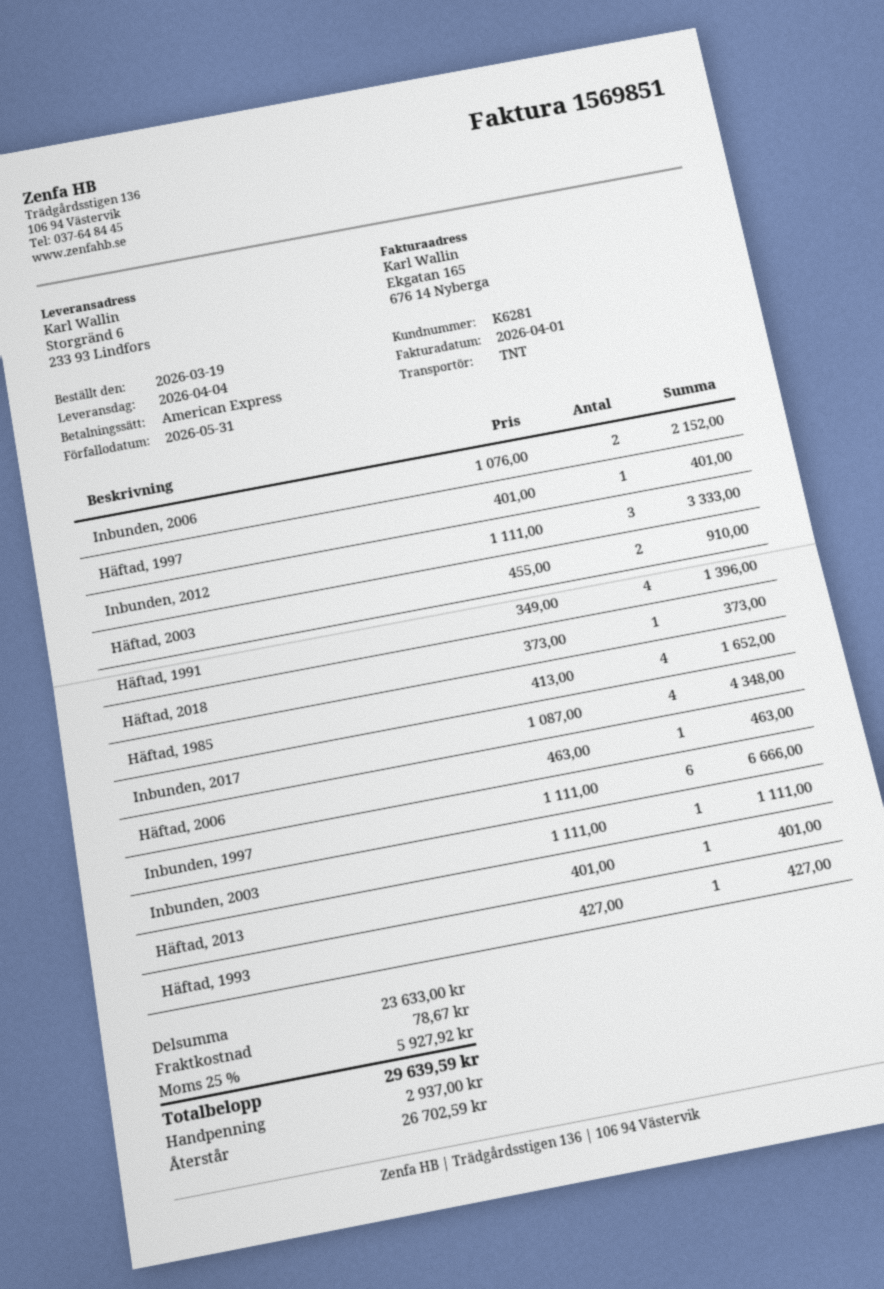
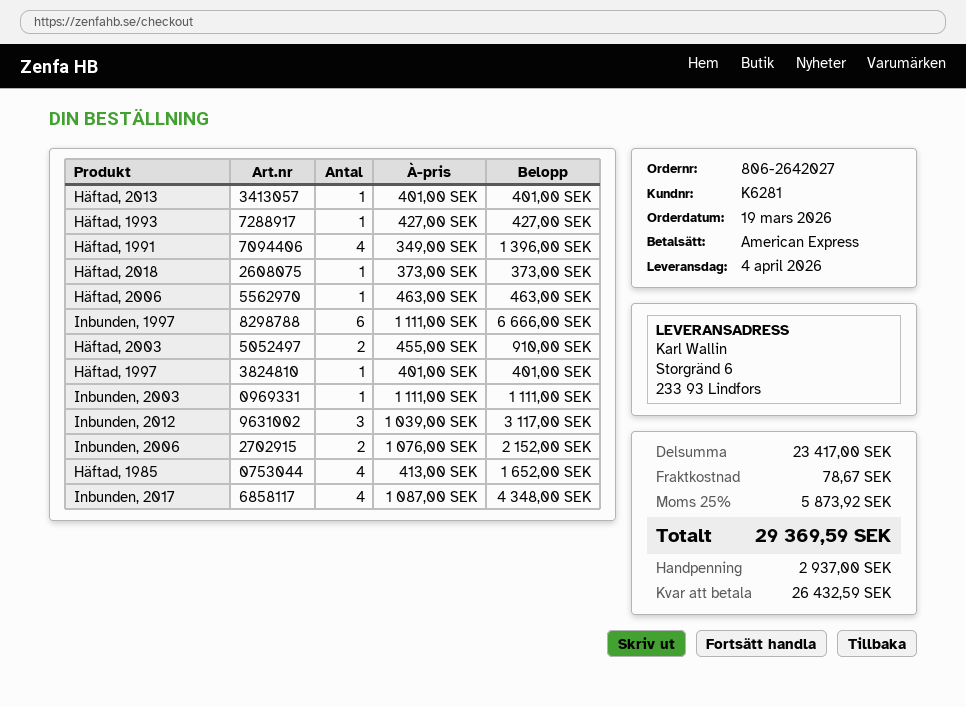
Inbunden, 2012: 3 x 1111.00 = 3333.00 -> 3 x 1039.00 = 3117.00
subtotal: 23633.00 -> 23417.00
tax: 25% = 5927.92 -> 25% = 5873.92
total: 29639.59 -> 29369.59
balance: 26702.59 -> 26432.59

